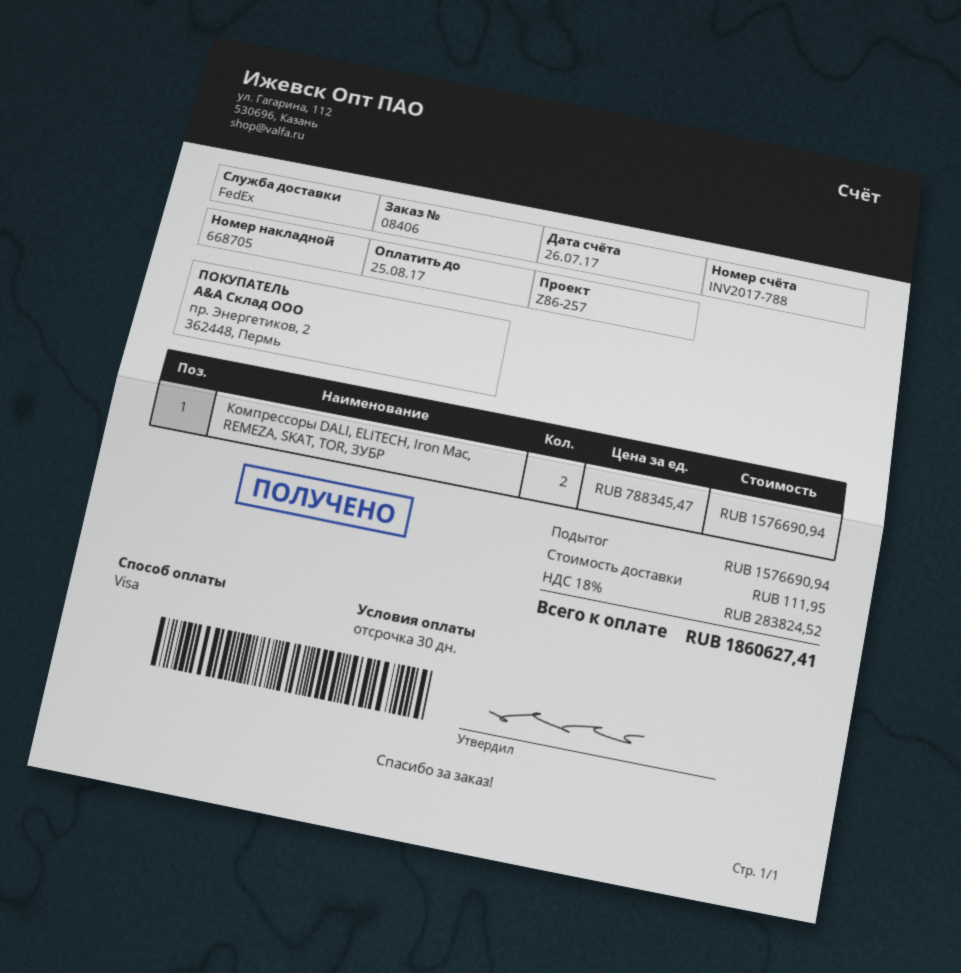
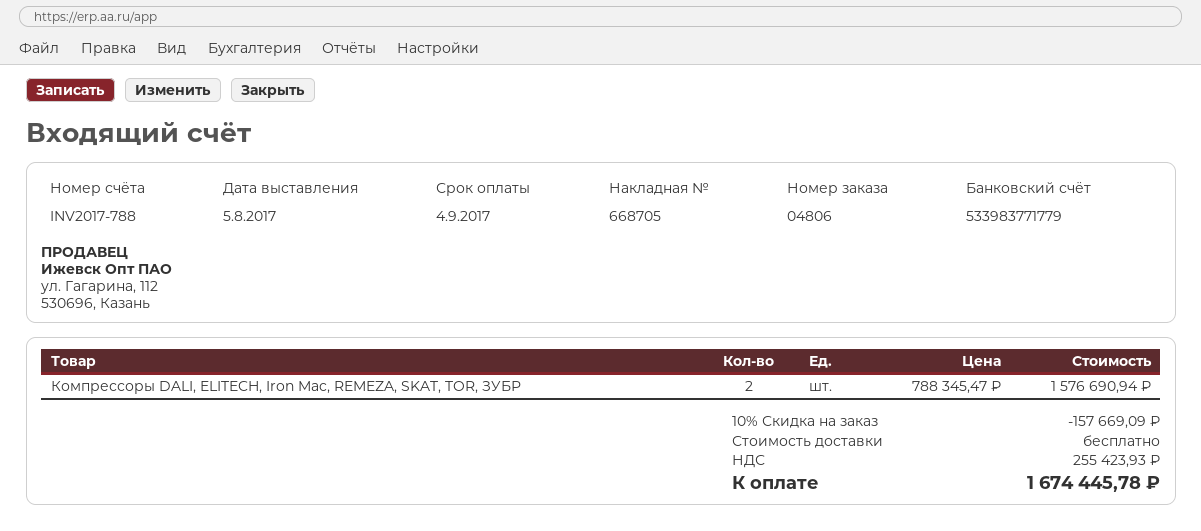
order number: 08406 -> 04806
invoice date: 2017-07-26 -> 2017-08-05
due date: 2017-08-25 -> 2017-09-04
discount: none -> 10% = 157669.09
shipping: 111.95 -> 0.00
tax: 283824.52 -> 255423.93
total: 1860627.41 -> 1674445.78

